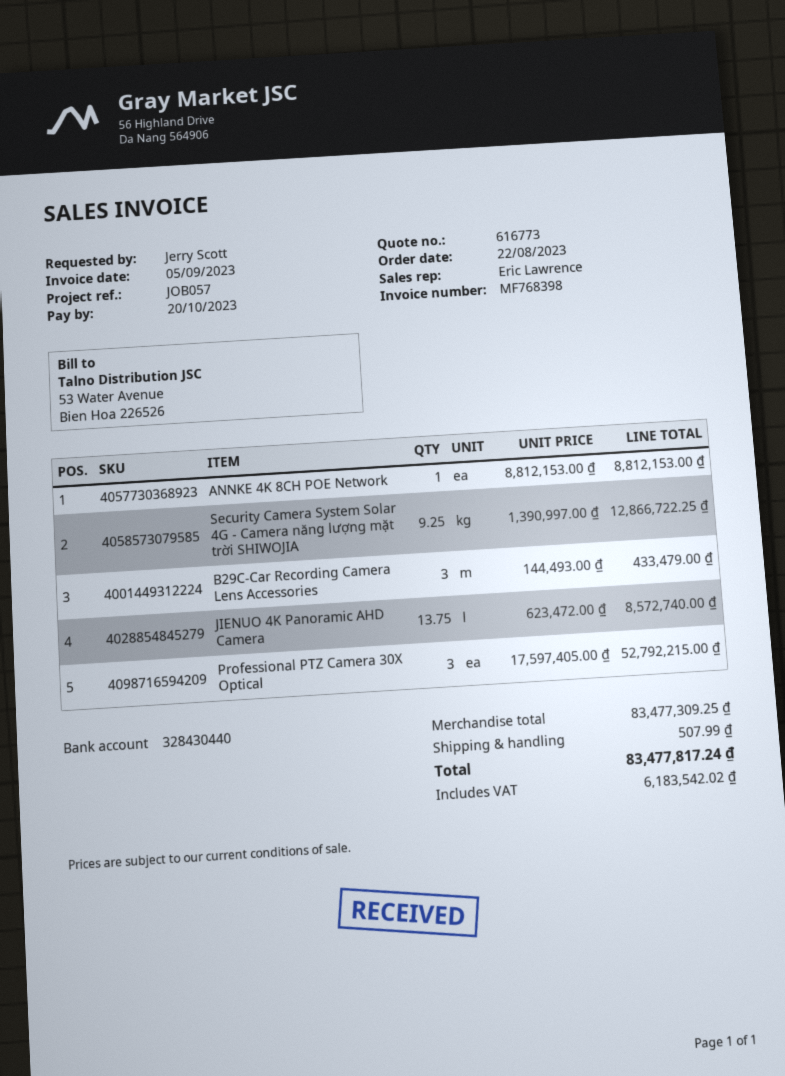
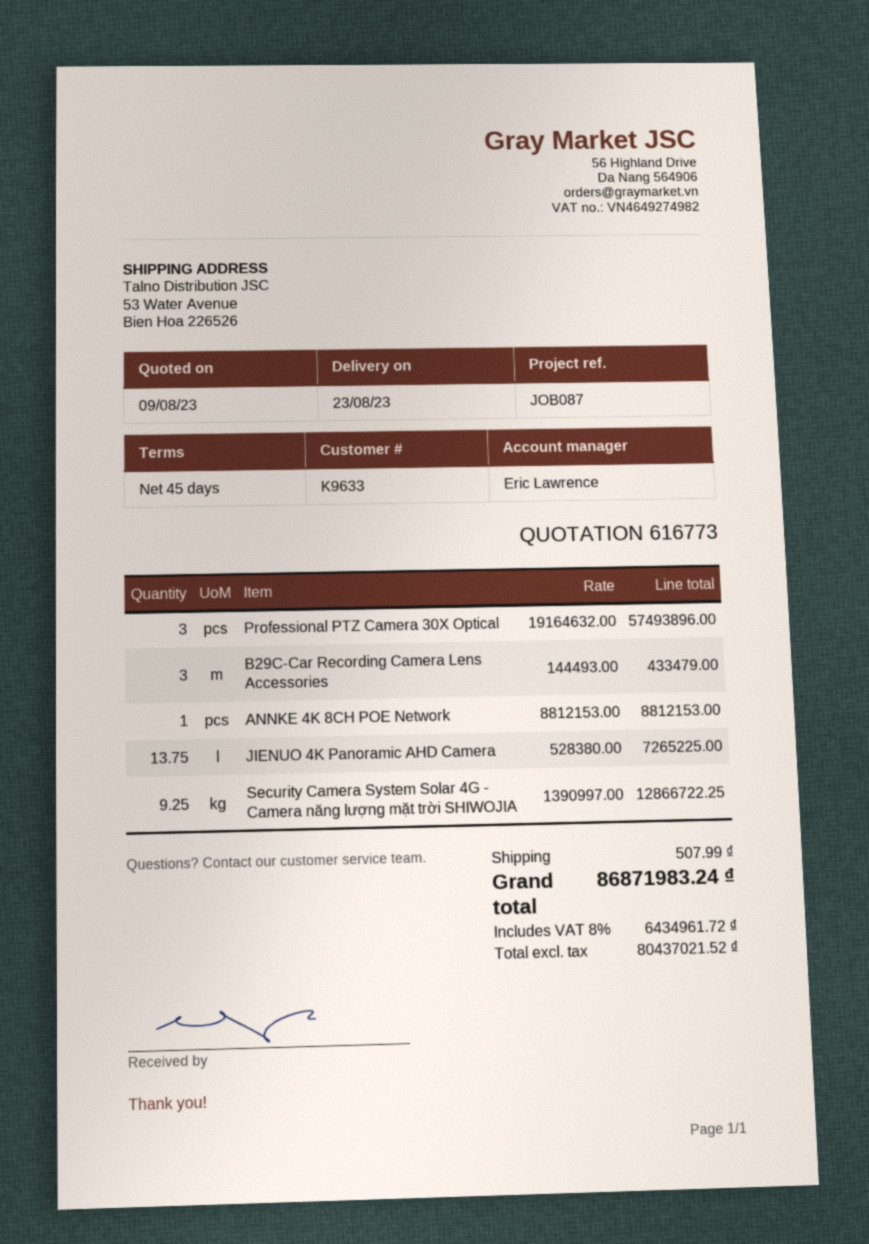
reference: JOB057 -> JOB087
JIENUO 4K Panoramic AHD Camera: 13.75 x 623472.00 = 8572740.00 -> 13.75 x 528380.00 = 7265225.00
Professional PTZ Camera 30X Optical: 3 x 17597405.00 = 52792215.00 -> 3 x 19164632.00 = 57493896.00
tax: 6183542.02 -> 6434961.72
total: 83477817.24 -> 86871983.24

